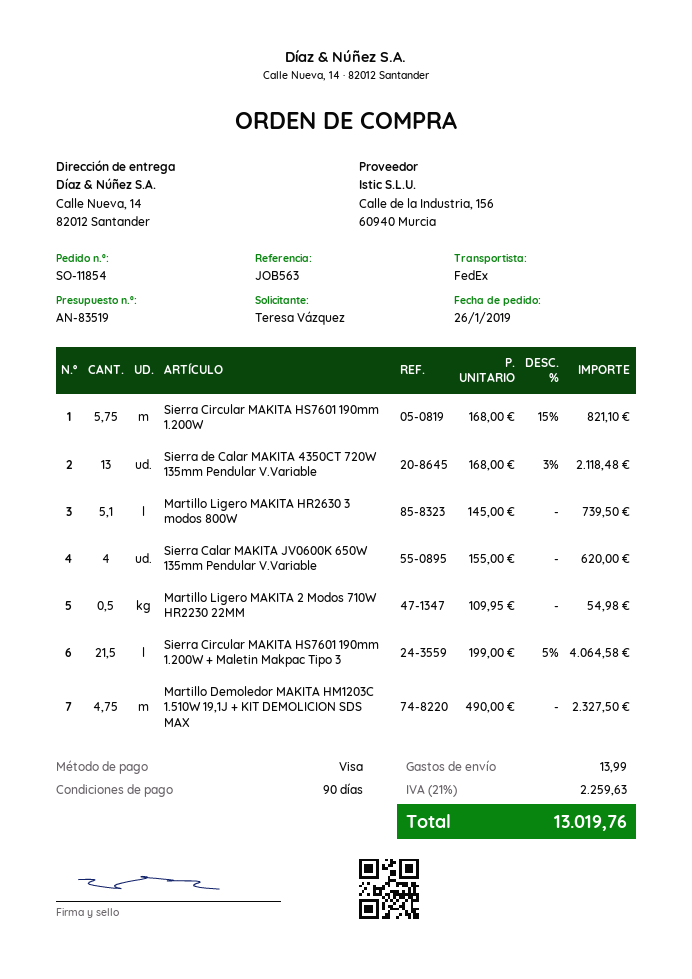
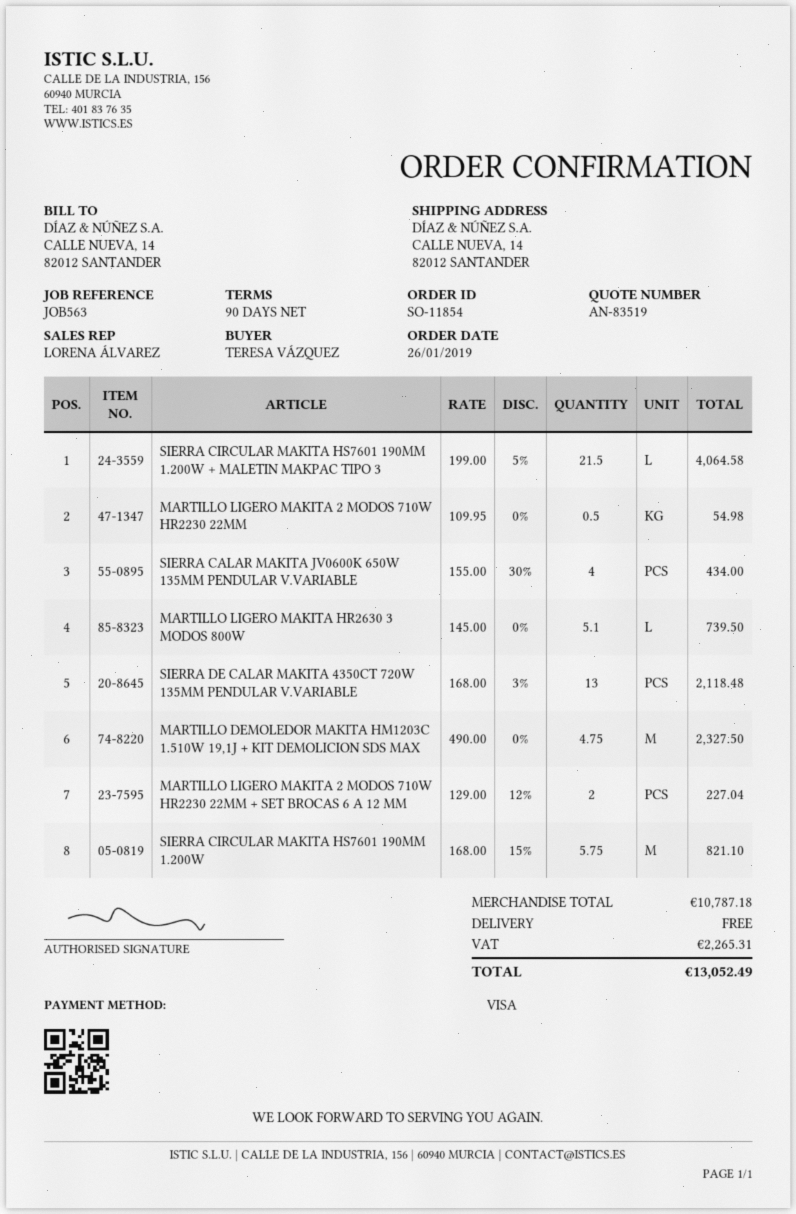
Sierra Calar MAKITA JV0600K 650W 135mm Pendular V.Variable: 4 x 155.00 = 620.00 -> 4 x 155.00 - 30% = 434.00
MARTILLO LIGERO MAKITA 2 MODOS 710W HR2230 22MM + SET BROCAS 6 A 12 MM: none -> 2 x 129.00 - 12% = 227.04
shipping: 13.99 -> 0.00
tax: 2259.63 -> 2265.31
total: 13019.76 -> 13052.49

